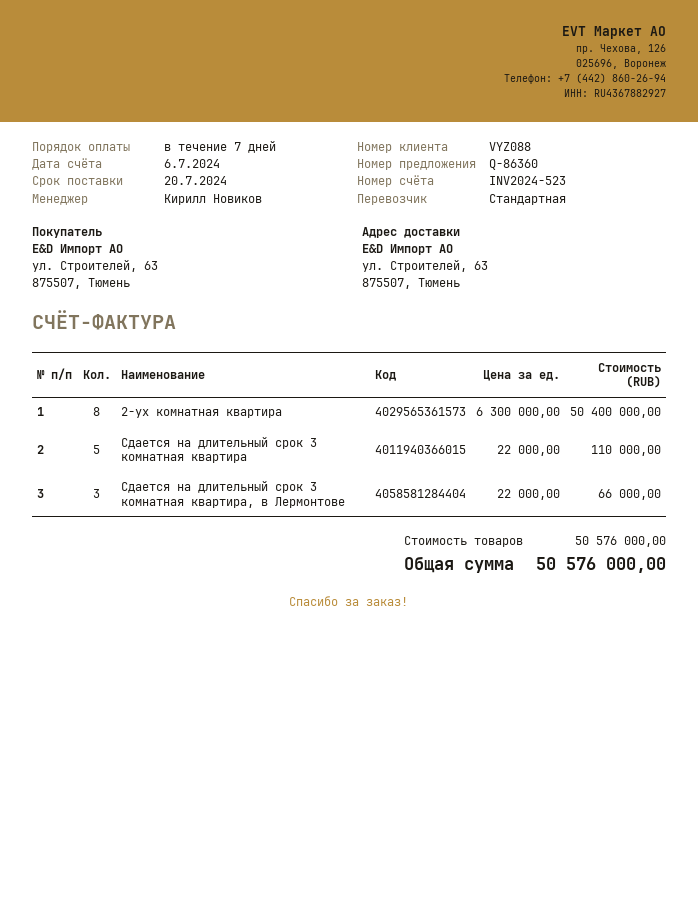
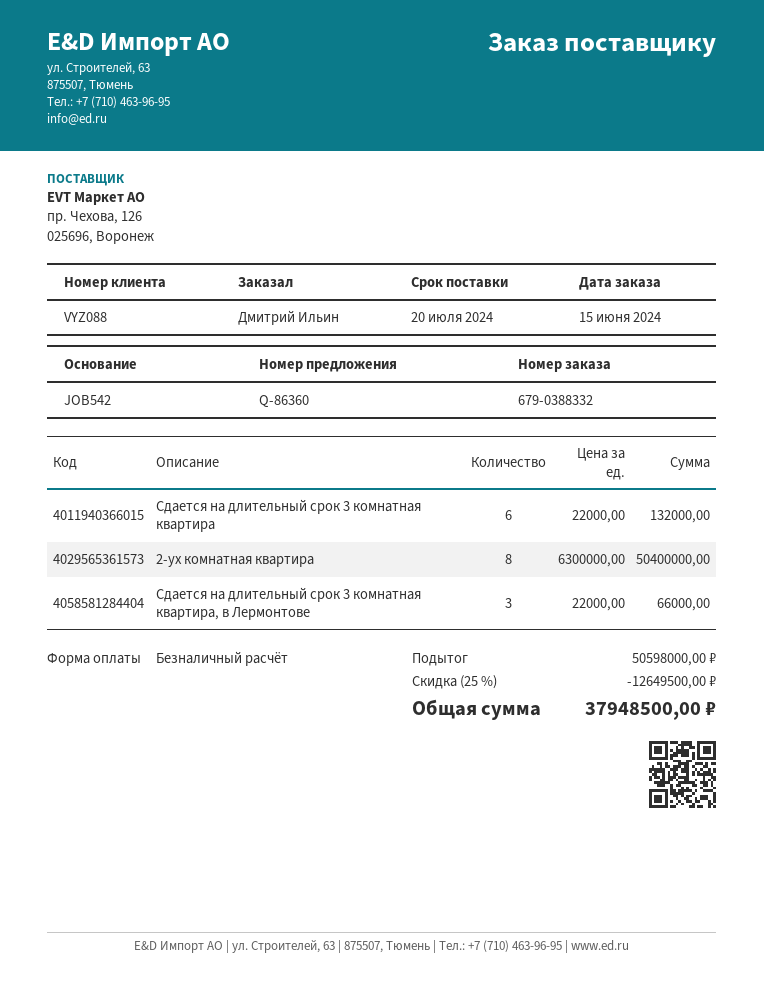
Сдается на длительный срок 3 комнатная квартира: 5 x 22000.00 = 110000.00 -> 6 x 22000.00 = 132000.00
subtotal: 50576000.00 -> 50598000.00
discount: none -> 25% = 12649500.00
total: 50576000.00 -> 37948500.00

